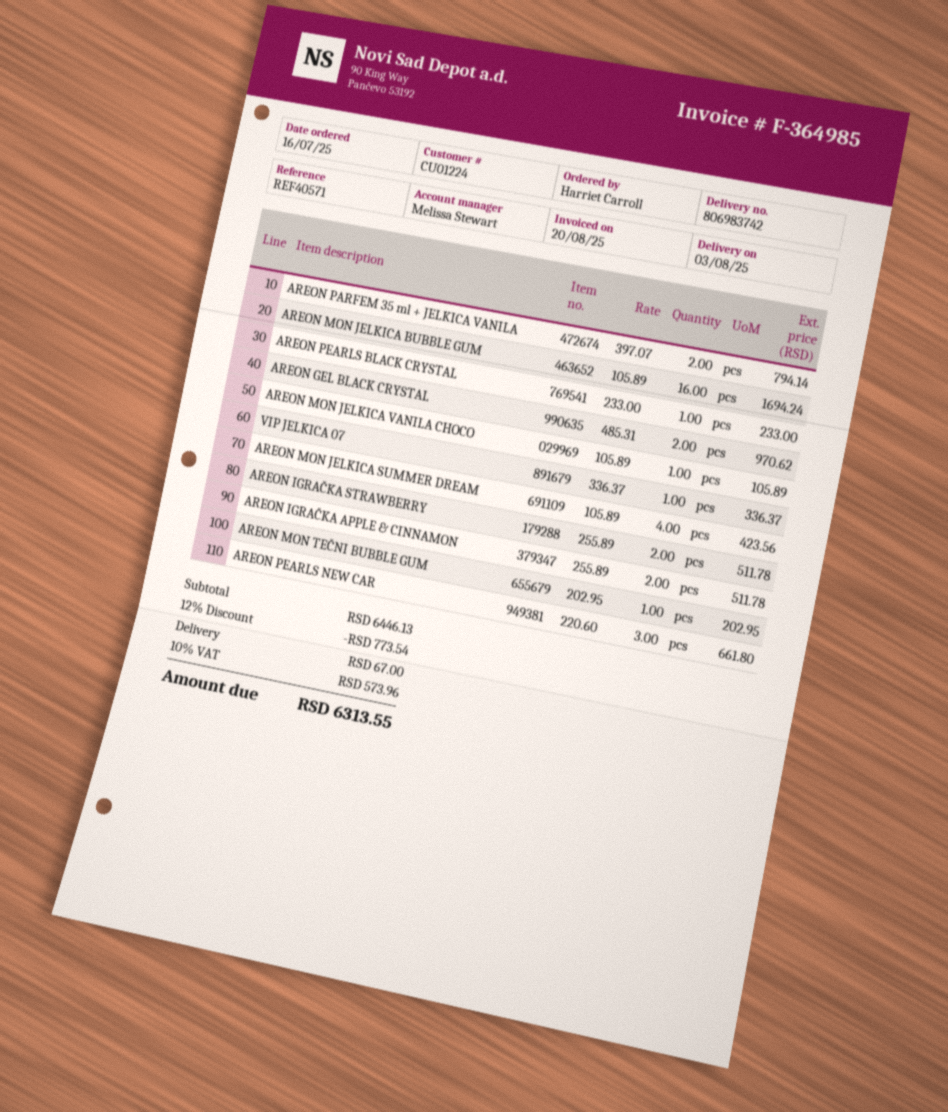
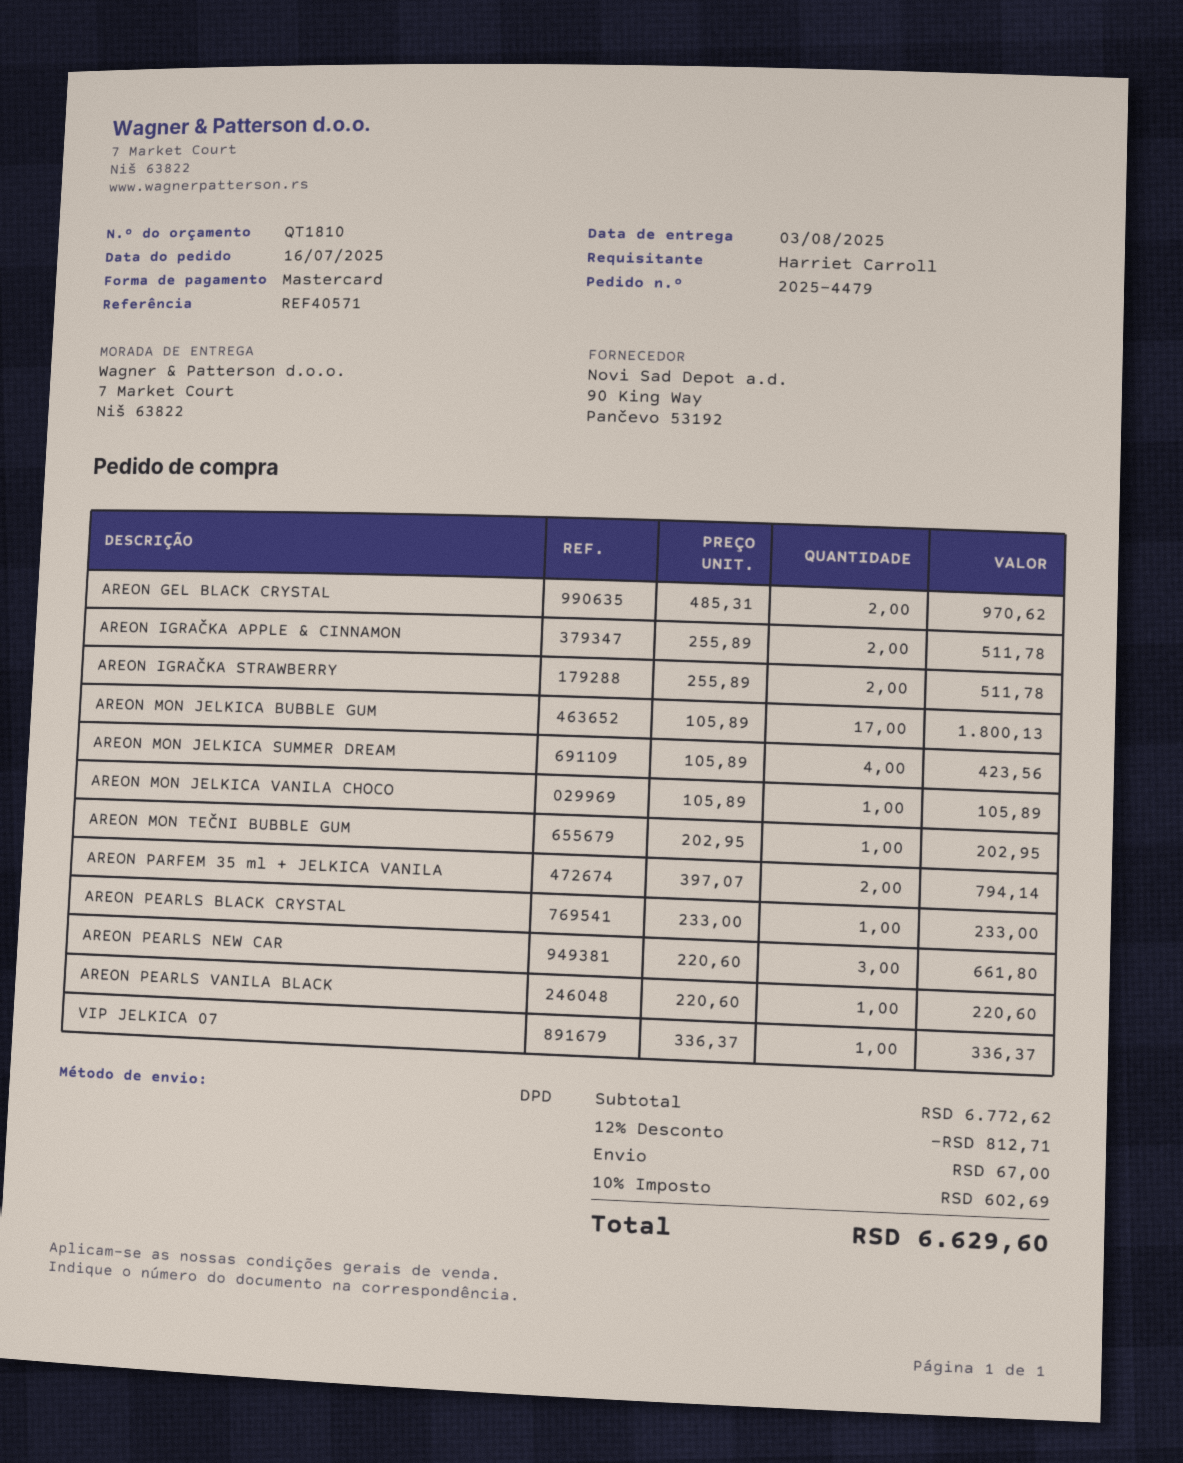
AREON MON JELKICA BUBBLE GUM: 16 x 105.89 = 1694.24 -> 17 x 105.89 = 1800.13
AREON PEARLS VANILA BLACK: none -> 1 x 220.60 = 220.60
subtotal: 6446.13 -> 6772.62
discount: 12% = 773.54 -> 12% = 812.71
tax: 10% = 573.96 -> 10% = 602.69
total: 6313.55 -> 6629.60

